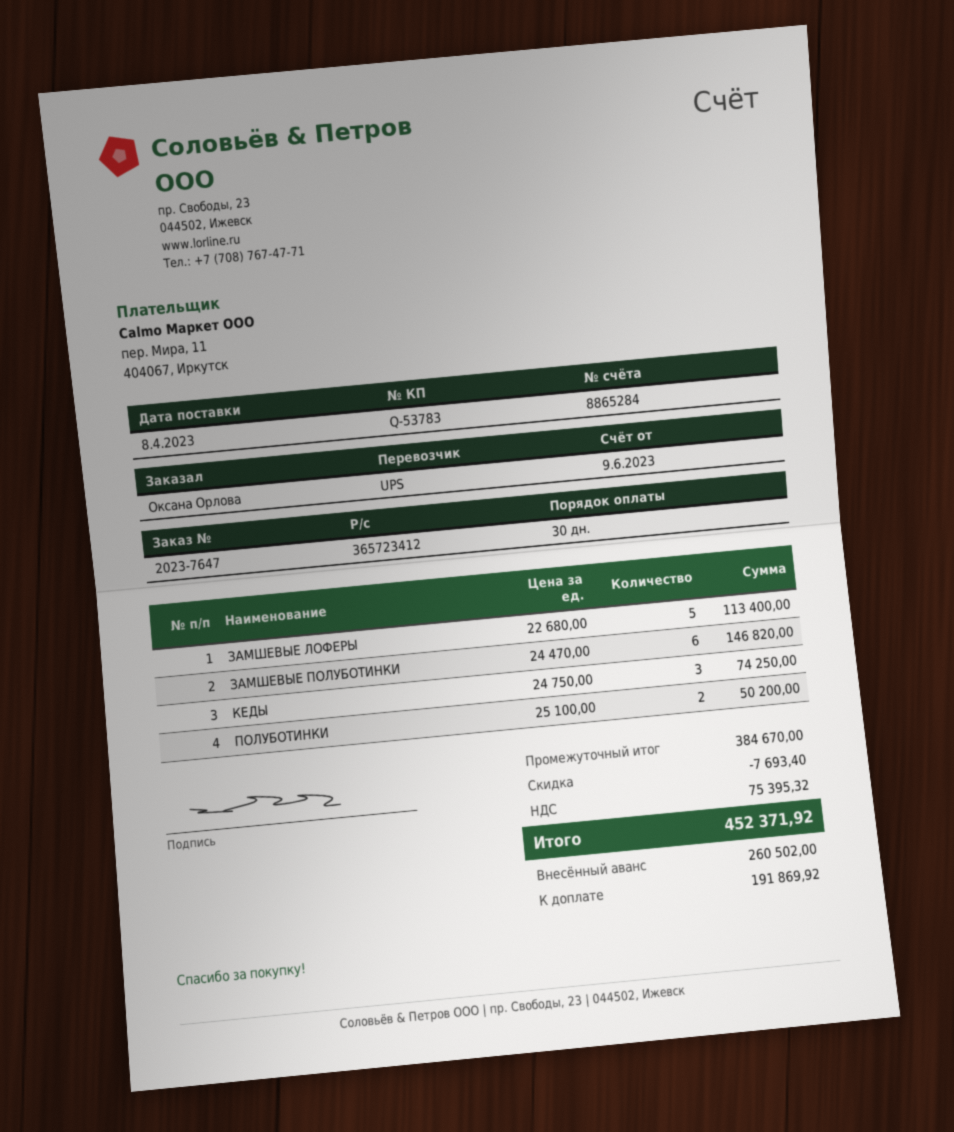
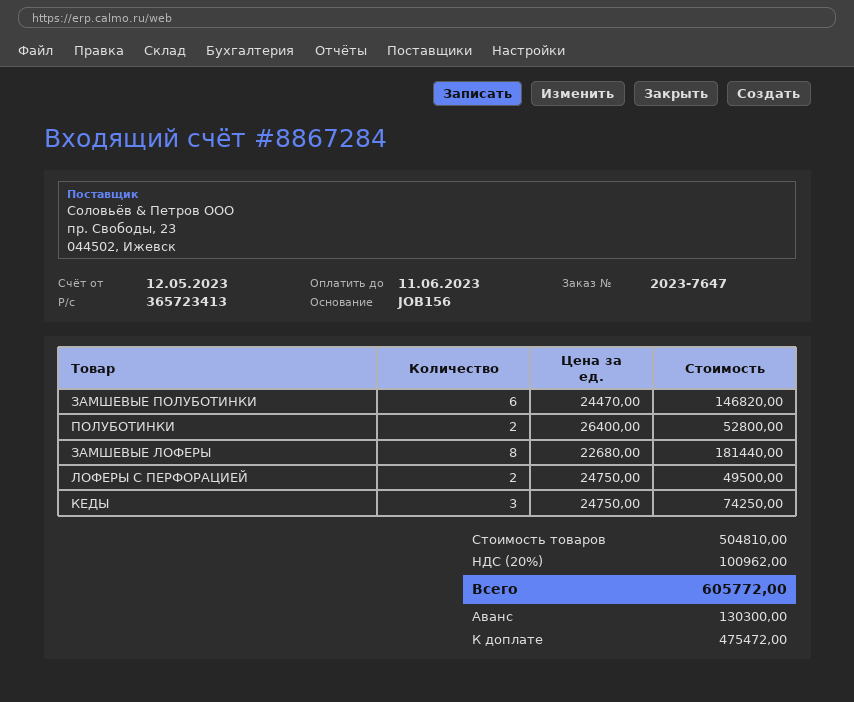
invoice number: 8865284 -> 8867284
invoice date: 2023-06-09 -> 2023-05-12
bank account: 365723412 -> 365723413
ЗАМШЕВЫЕ ЛОФЕРЫ: 5 x 22680.00 = 113400.00 -> 8 x 22680.00 = 181440.00
ПОЛУБОТИНКИ: 2 x 25100.00 = 50200.00 -> 2 x 26400.00 = 52800.00
ЛОФЕРЫ С ПЕРФОРАЦИЕЙ: none -> 2 x 24750.00 = 49500.00
subtotal: 384670.00 -> 504810.00
discount: 7693.40 -> none
tax: 75395.32 -> 100962.00
total: 452371.92 -> 605772.00
deposit: 260502.00 -> 130300.00
balance: 191869.92 -> 475472.00

